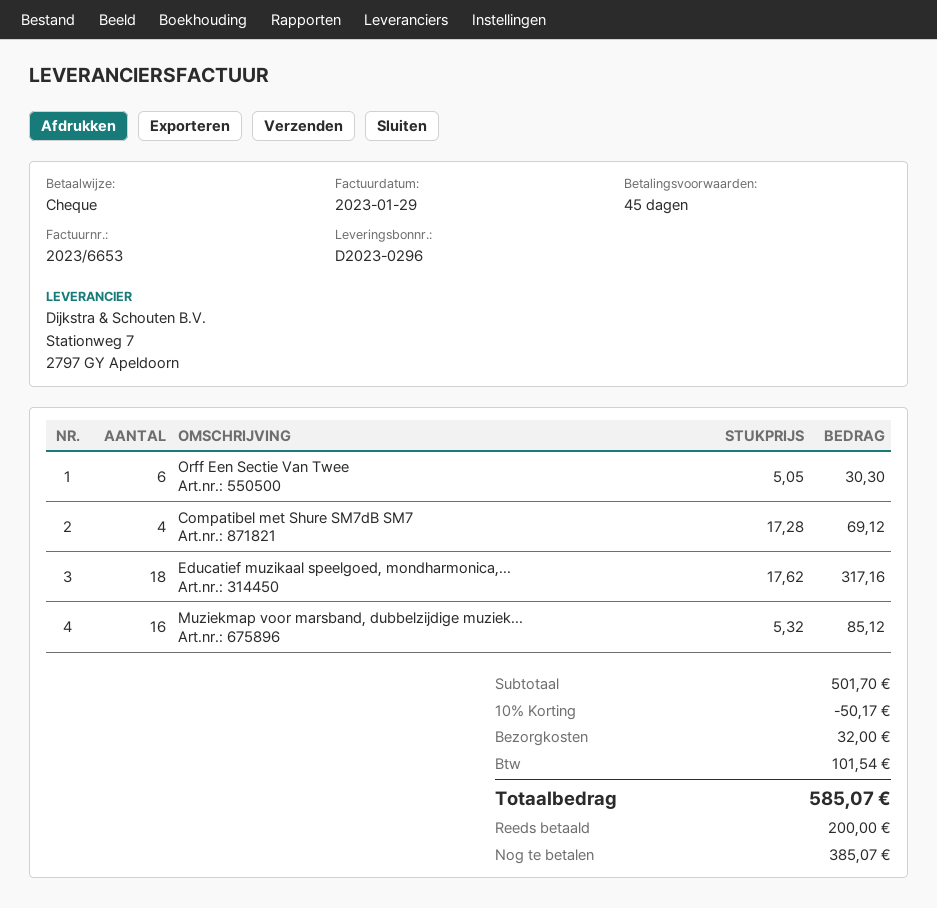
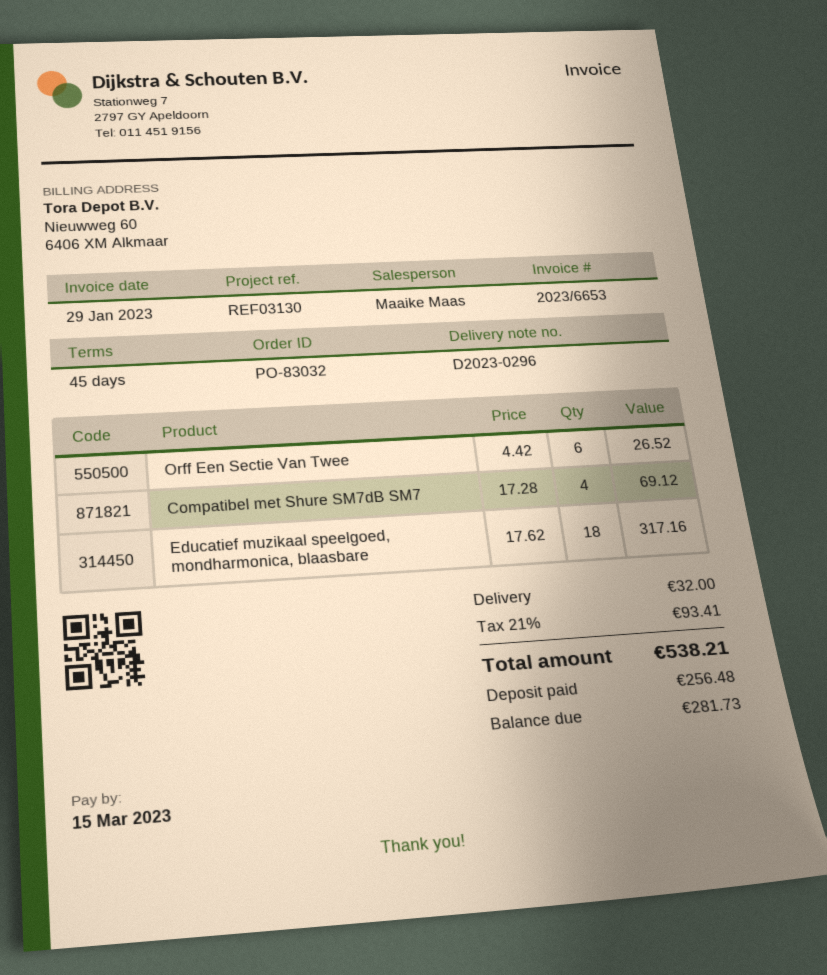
Orff Een Sectie Van Twee: 6 x 5.05 = 30.30 -> 6 x 4.42 = 26.52
Muziekmap voor marsband, dubbelzijdige muziek...: 16 x 5.32 = 85.12 -> none
discount: 10% = 50.17 -> none
tax: 101.54 -> 93.41
total: 585.07 -> 538.21
deposit: 200.00 -> 256.48
balance: 385.07 -> 281.73

